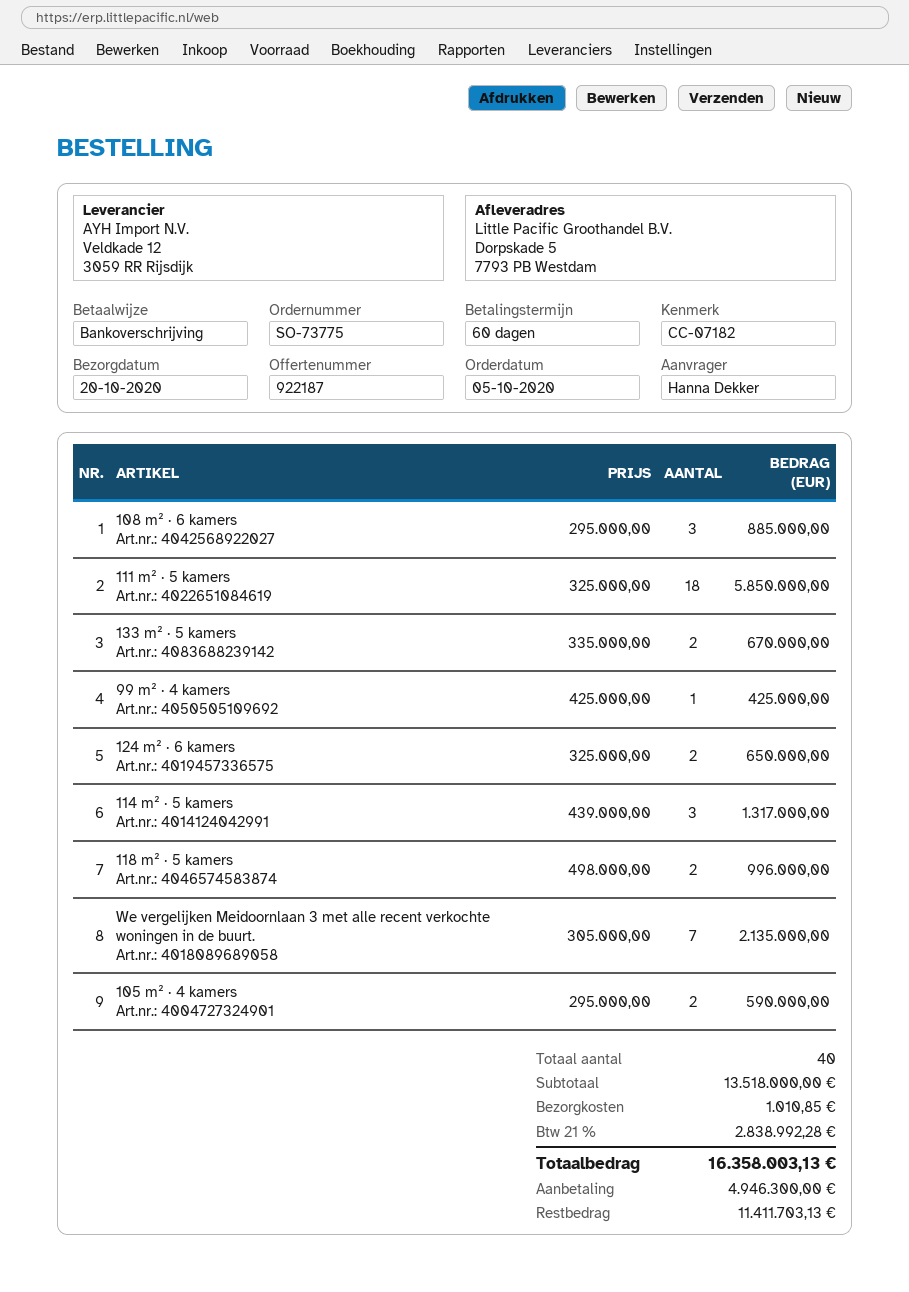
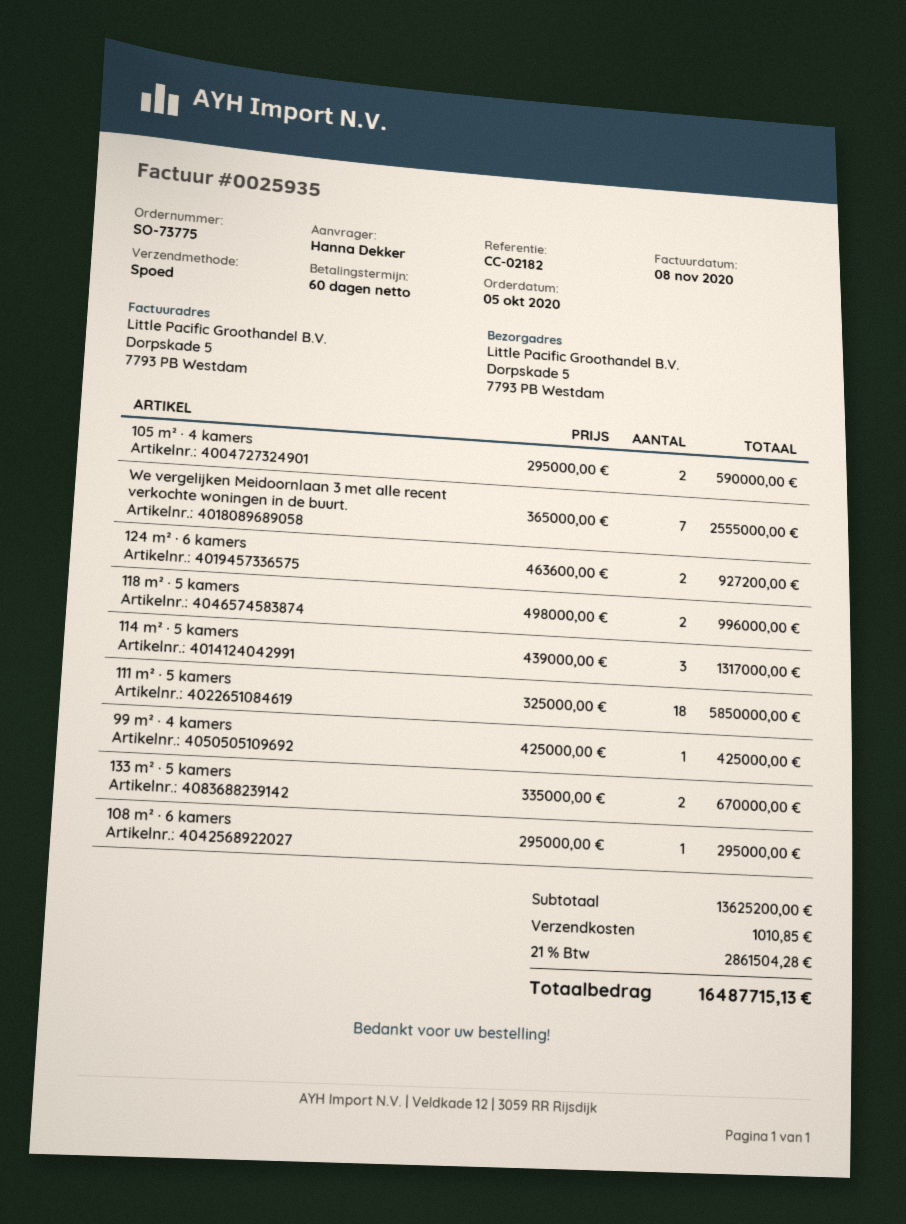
reference: CC-07182 -> CC-02182
108 m² · 6 kamers: 3 x 295000.00 = 885000.00 -> 1 x 295000.00 = 295000.00
124 m² · 6 kamers: 2 x 325000.00 = 650000.00 -> 2 x 463600.00 = 927200.00
We vergelijken Meidoornlaan 3 met alle recent verkochte woningen in de buurt.: 7 x 305000.00 = 2135000.00 -> 7 x 365000.00 = 2555000.00
subtotal: 13518000.00 -> 13625200.00
tax: 21% = 2838992.28 -> 21% = 2861504.28
total: 16358003.13 -> 16487715.13

